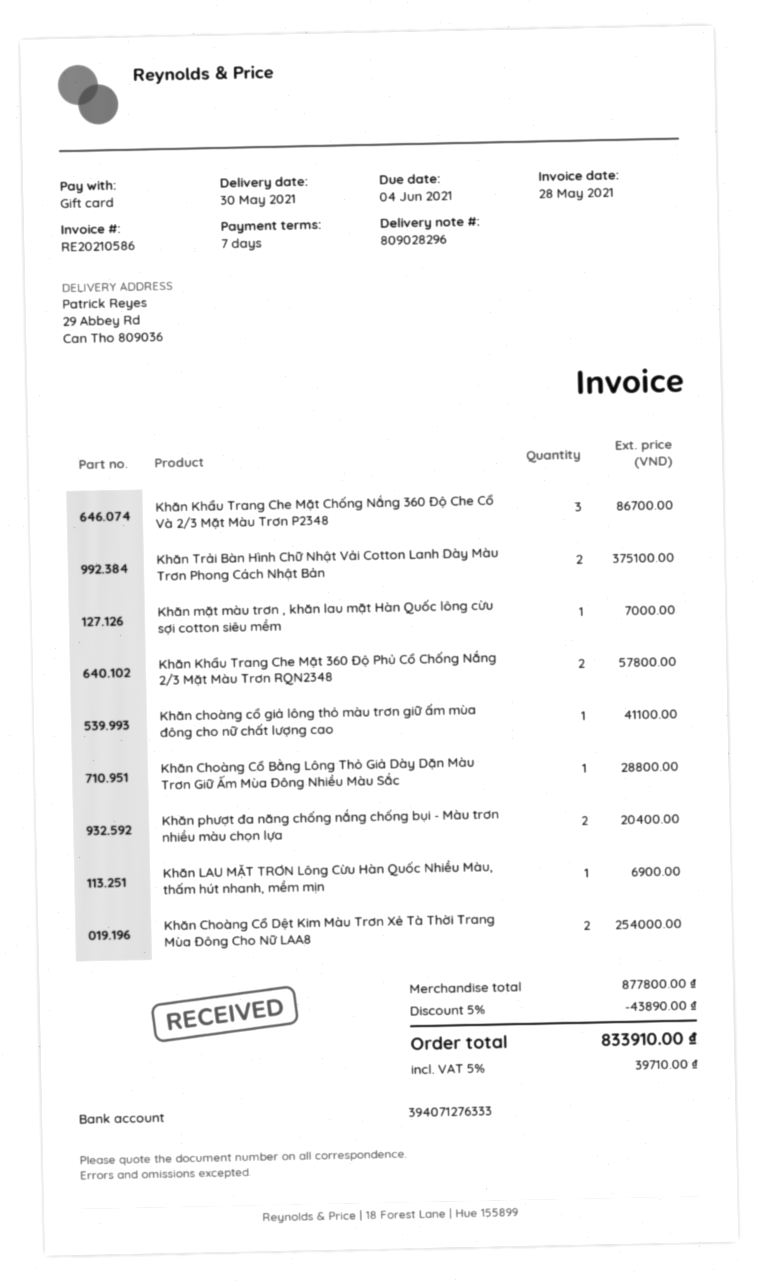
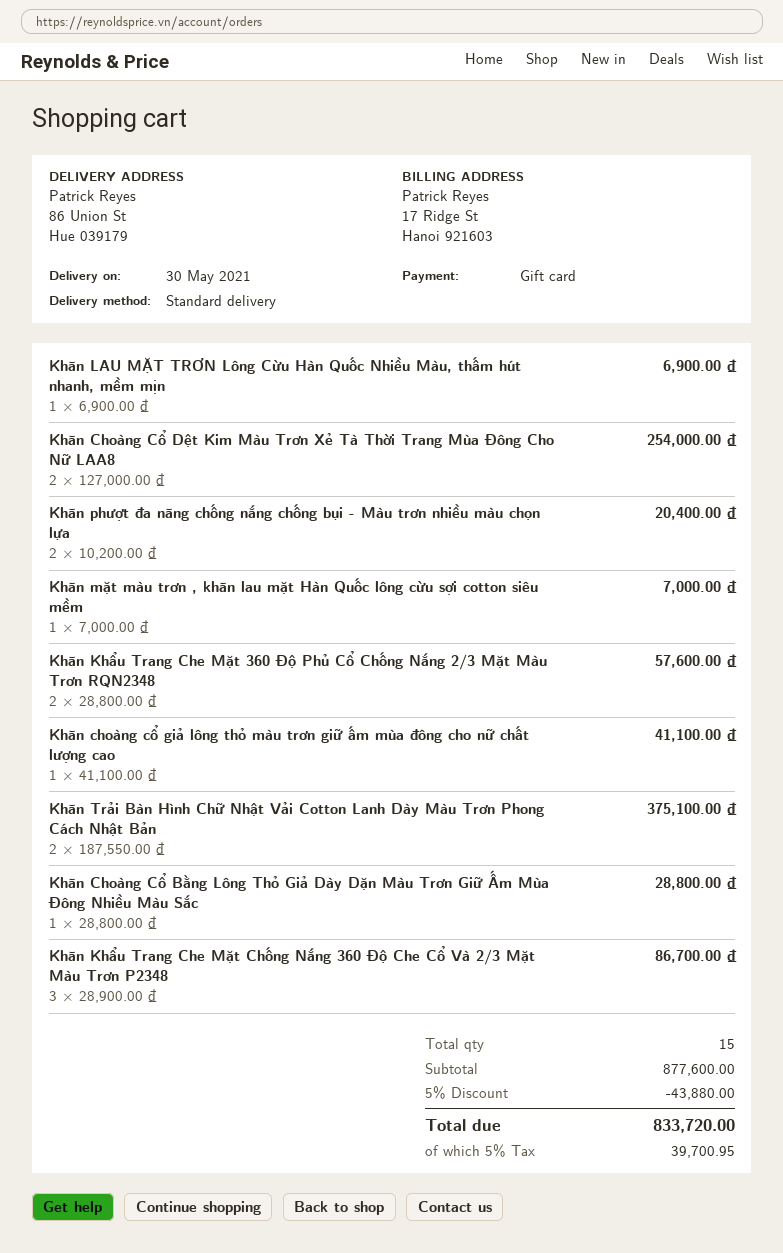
ship to: 29 Abbey Rd, Can Tho 809036 -> 86 Union St, Hue 039179
Khăn Khẩu Trang Che Mặt 360 Độ Phủ Cổ Chống Nắng 2/3 Mặt Màu Trơn RQN2348: 2 for 57800.00 -> 2 for 57600.00
subtotal: 877800.00 -> 877600.00
discount: 5% = 43890.00 -> 5% = 43880.00
tax: 5% = 39710.00 -> 5% = 39700.95
total: 833910.00 -> 833720.00

